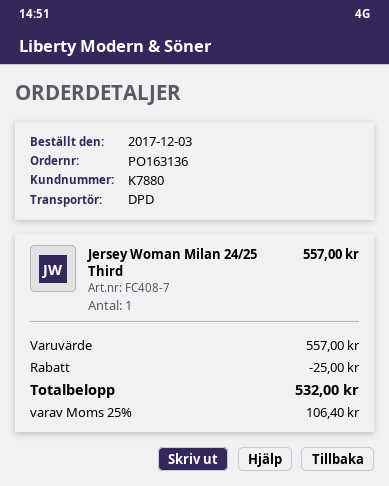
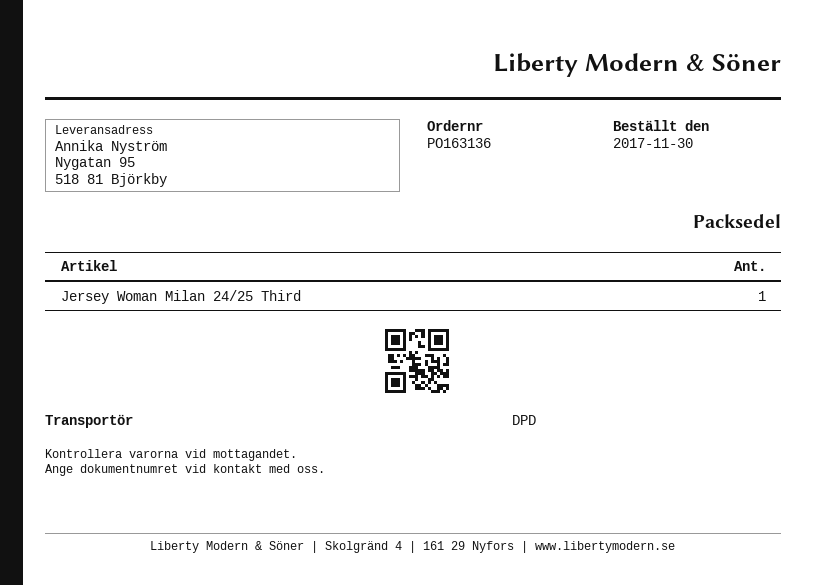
order date: 2017-12-03 -> 2017-11-30

